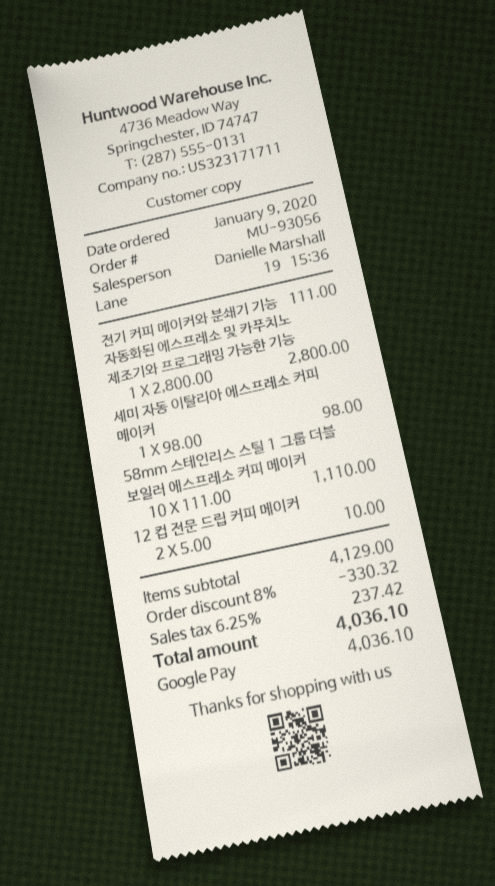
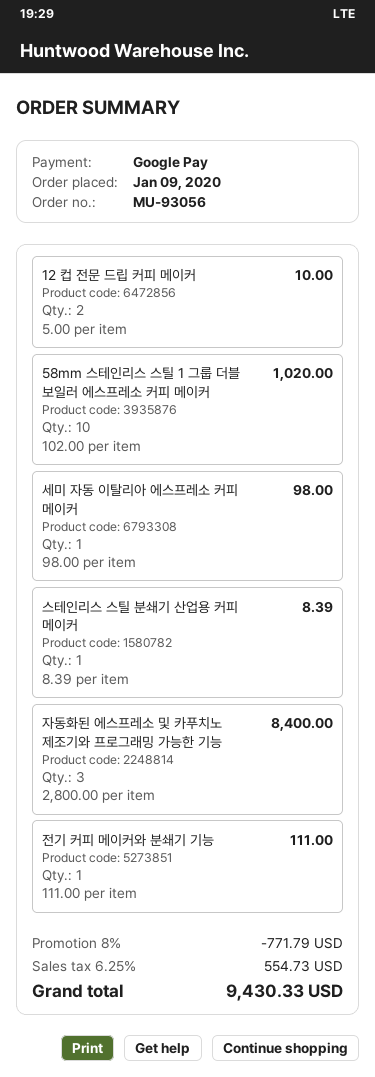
자동화된 에스프레소 및 카푸치노 제조기와 프로그래밍 가능한 기능: 1 x 2800.00 = 2800.00 -> 3 x 2800.00 = 8400.00
58mm 스테인리스 스틸 1 그룹 더블 보일러 에스프레소 커피 메이커: 10 x 111.00 = 1110.00 -> 10 x 102.00 = 1020.00
스테인리스 스틸 분쇄기 산업용 커피 메이커: none -> 1 x 8.39 = 8.39
discount: 8% = 330.32 -> 8% = 771.79
tax: 6.25% = 237.42 -> 6.25% = 554.73
total: 4036.10 -> 9430.33

